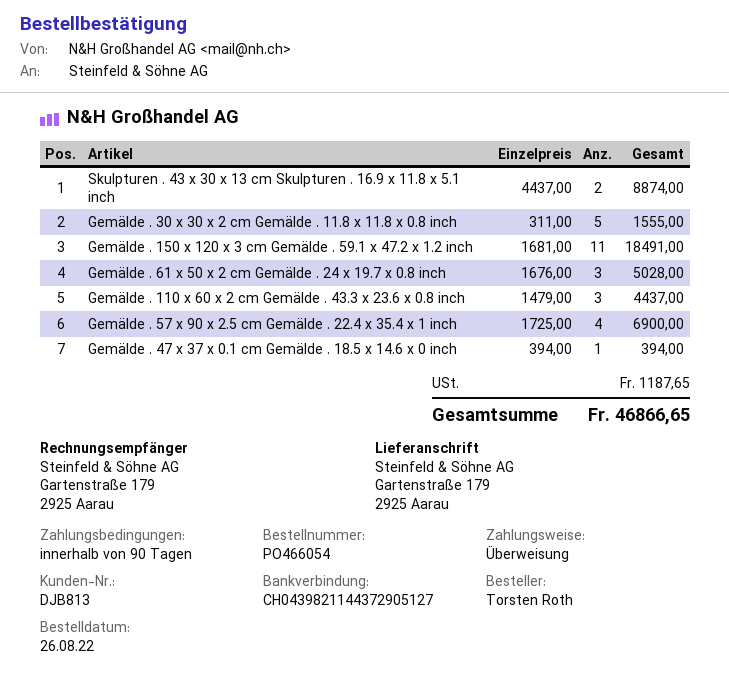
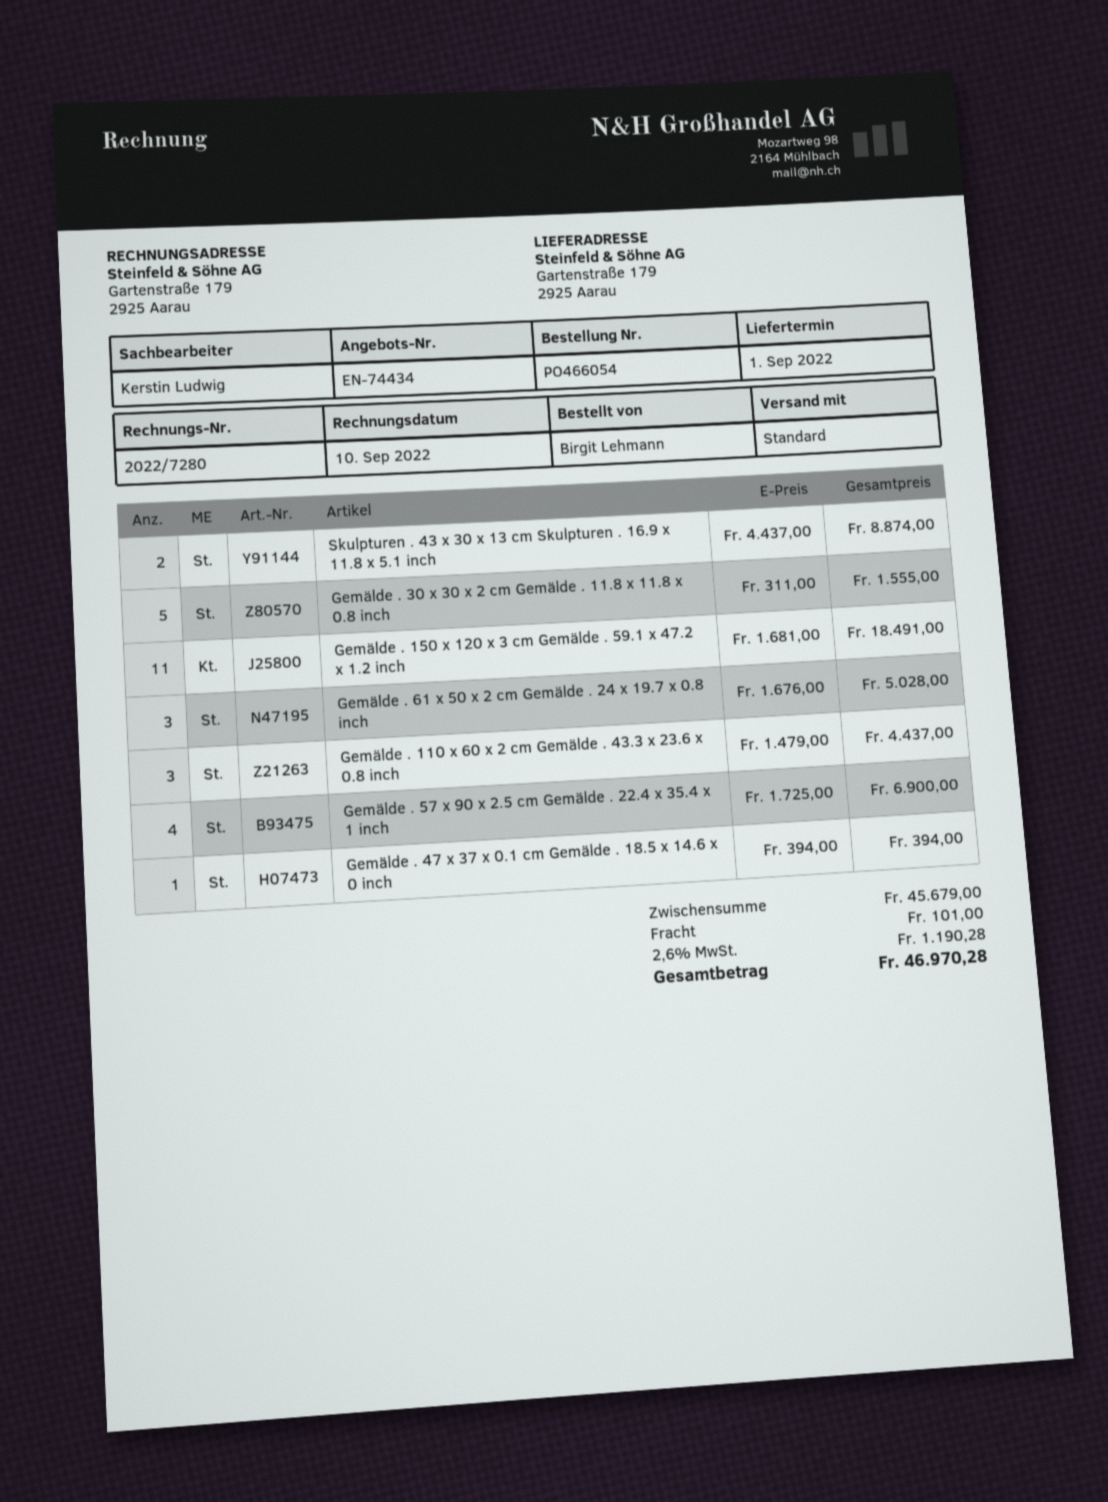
ordered by: Torsten Roth -> Birgit Lehmann
shipping: none -> 101.00
tax: 1187.65 -> 1190.28
total: 46866.65 -> 46970.28

